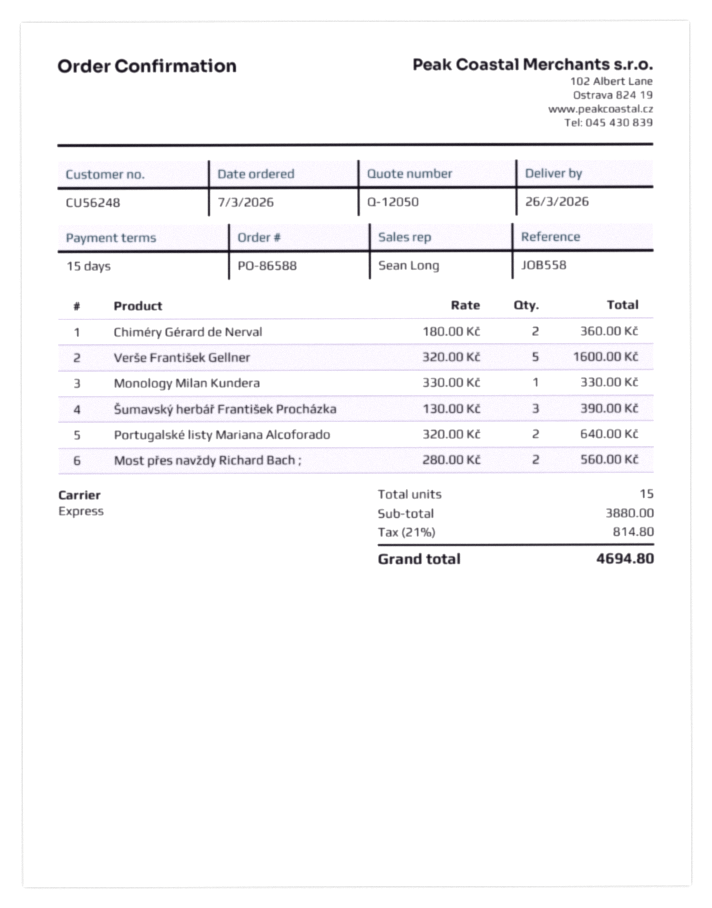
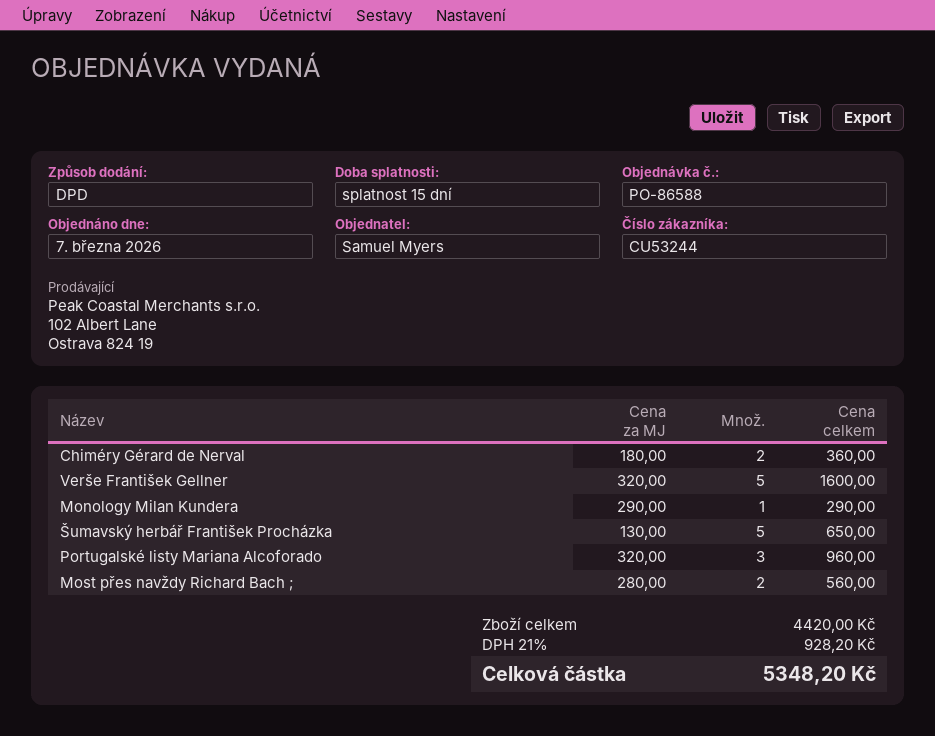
customer number: CU56248 -> CU53244
shipping method: express -> DPD
Monology Milan Kundera: 1 x 330.00 = 330.00 -> 1 x 290.00 = 290.00
Šumavský herbář František Procházka: 3 x 130.00 = 390.00 -> 5 x 130.00 = 650.00
Portugalské listy Mariana Alcoforado: 2 x 320.00 = 640.00 -> 3 x 320.00 = 960.00
subtotal: 3880.00 -> 4420.00
tax: 21% = 814.80 -> 21% = 928.20
total: 4694.80 -> 5348.20

